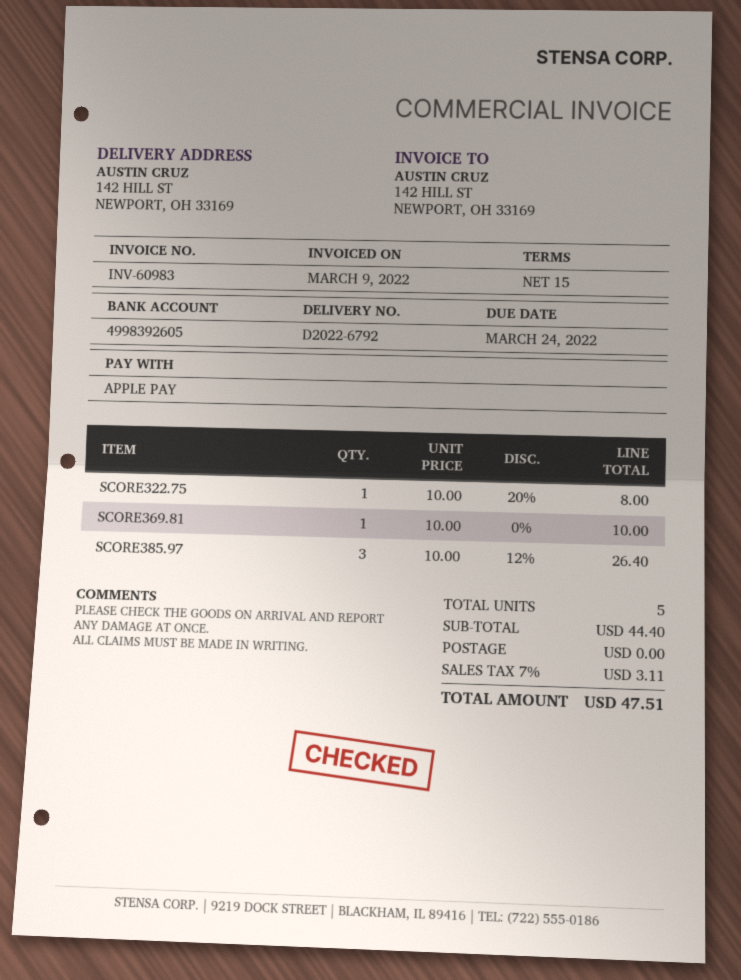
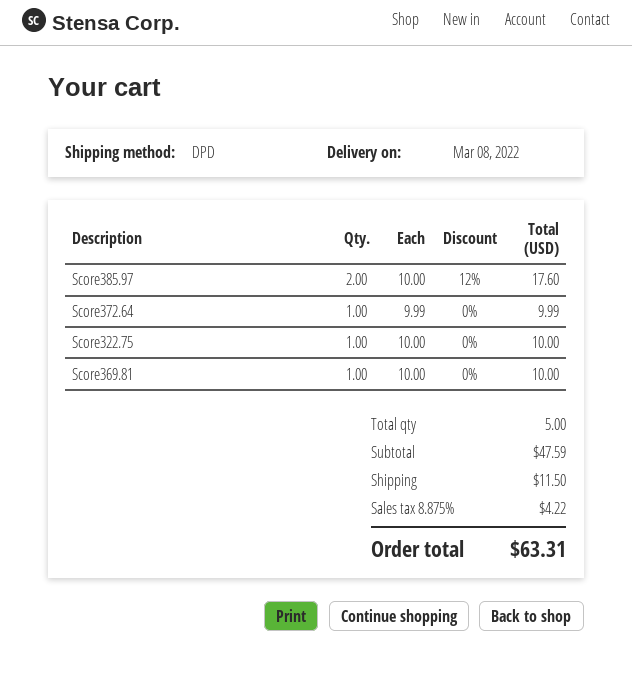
SCORE322.75: 1 x 10.00 - 20% = 8.00 -> 1 x 10.00 = 10.00
SCORE385.97: 3 x 10.00 - 12% = 26.40 -> 2 x 10.00 - 12% = 17.60
Score372.64: none -> 1 x 9.99 = 9.99
subtotal: 44.40 -> 47.59
shipping: 0.00 -> 11.50
tax: 7% = 3.11 -> 8.875% = 4.22
total: 47.51 -> 63.31

